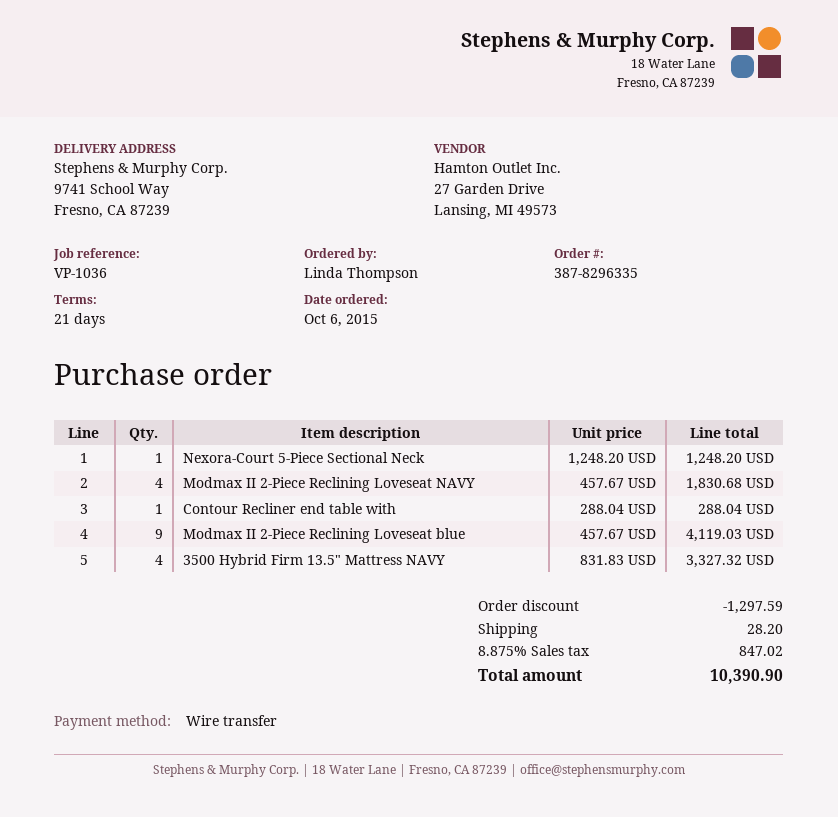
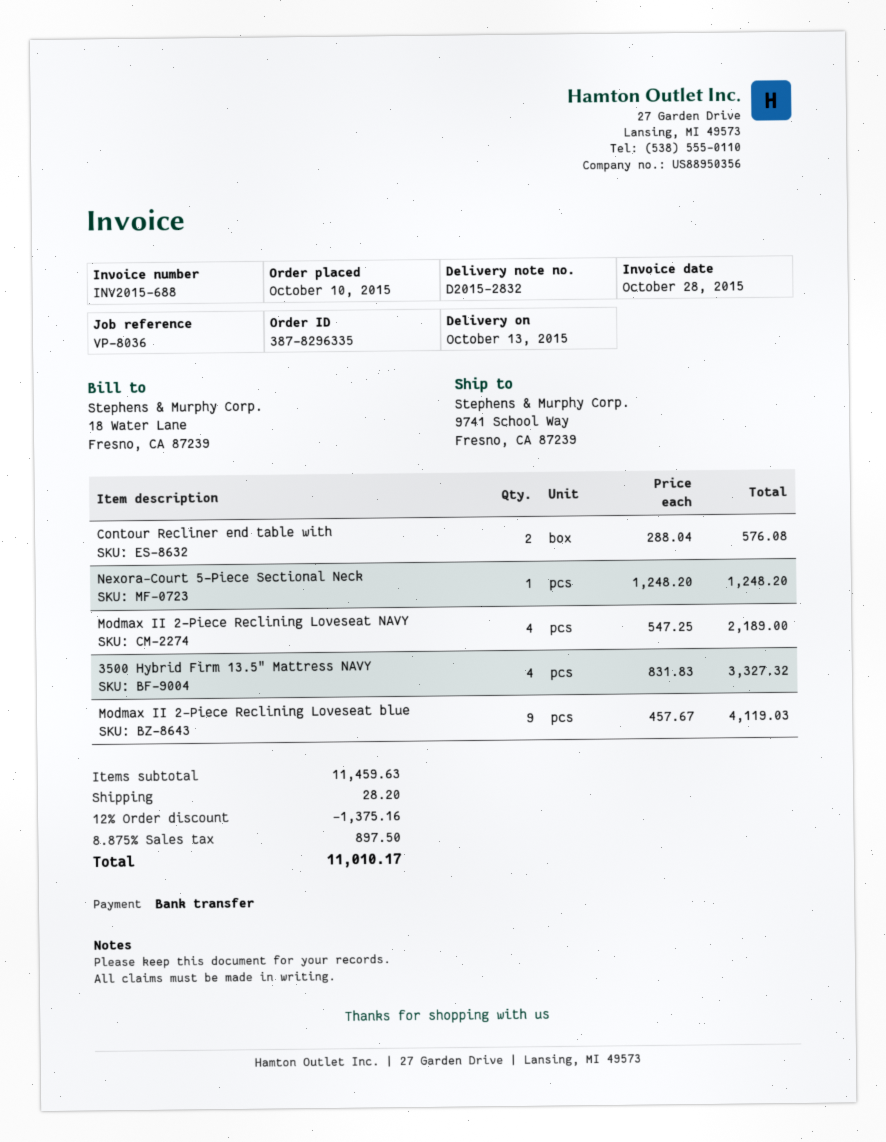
order date: 2015-10-06 -> 2015-10-10
reference: VP-1036 -> VP-8036
Modmax II 2-Piece Reclining Loveseat NAVY: 4 x 457.67 = 1830.68 -> 4 x 547.25 = 2189.00
Contour Recliner end table with: 1 x 288.04 = 288.04 -> 2 x 288.04 = 576.08
discount: 1297.59 -> 1375.16
tax: 8.875% = 847.02 -> 8.875% = 897.50
total: 10390.90 -> 11010.17

